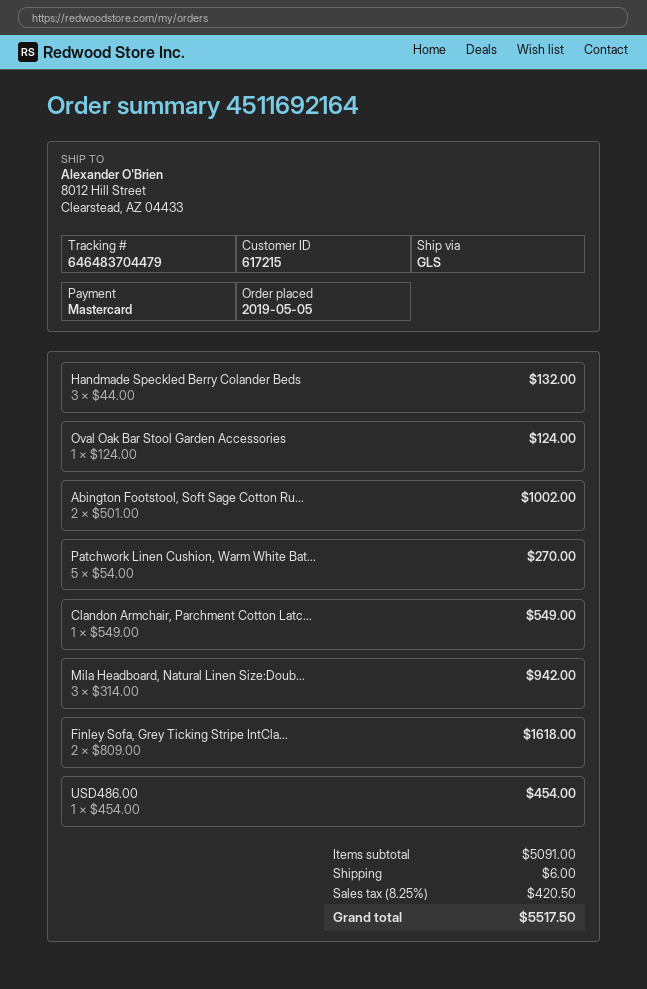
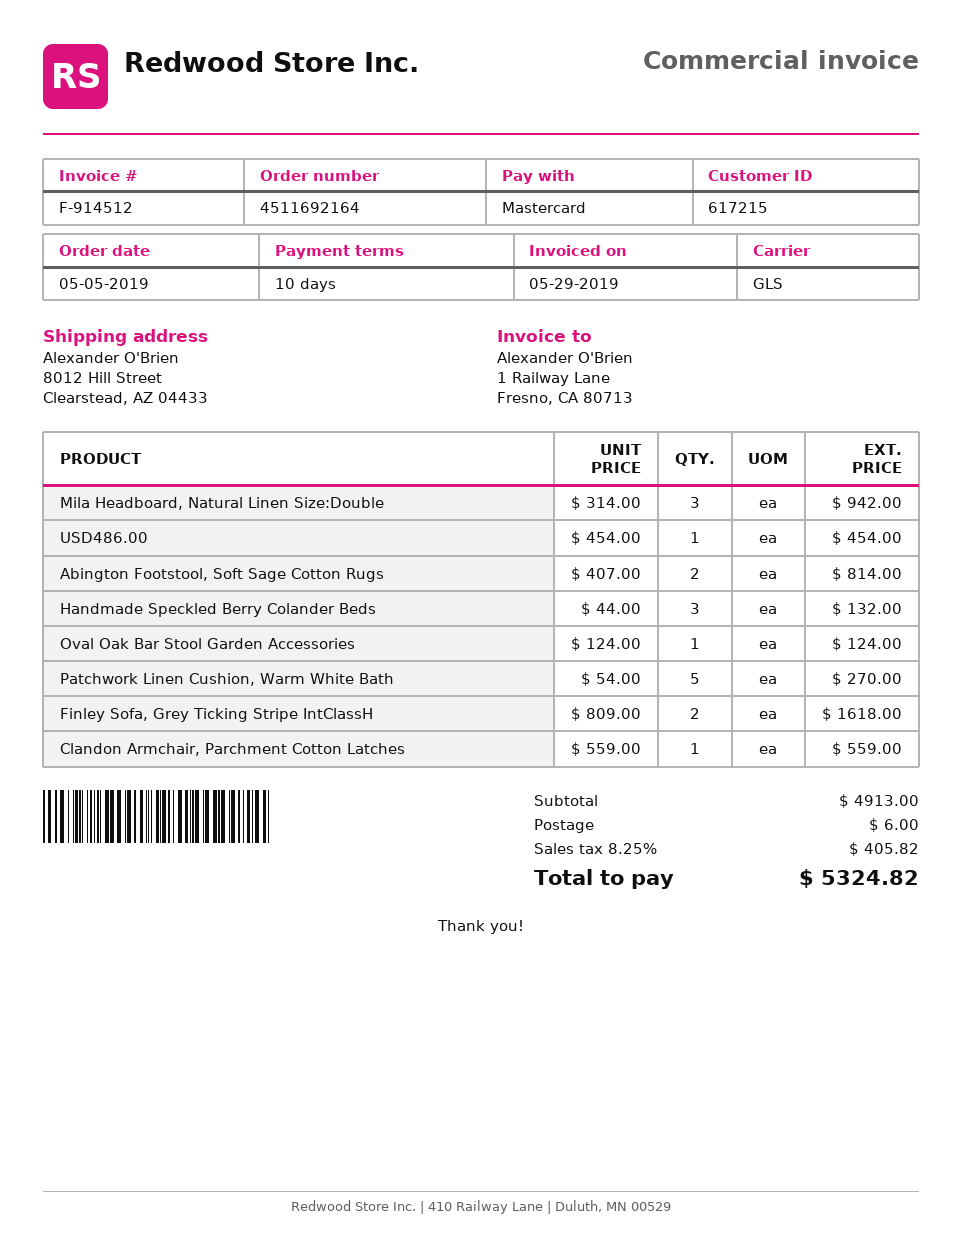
Abington Footstool, Soft Sage Cotton Ru...: 2 x 501.00 = 1002.00 -> 2 x 407.00 = 814.00
Clandon Armchair, Parchment Cotton Latc...: 1 x 549.00 = 549.00 -> 1 x 559.00 = 559.00
subtotal: 5091.00 -> 4913.00
tax: 8.25% = 420.50 -> 8.25% = 405.82
total: 5517.50 -> 5324.82

